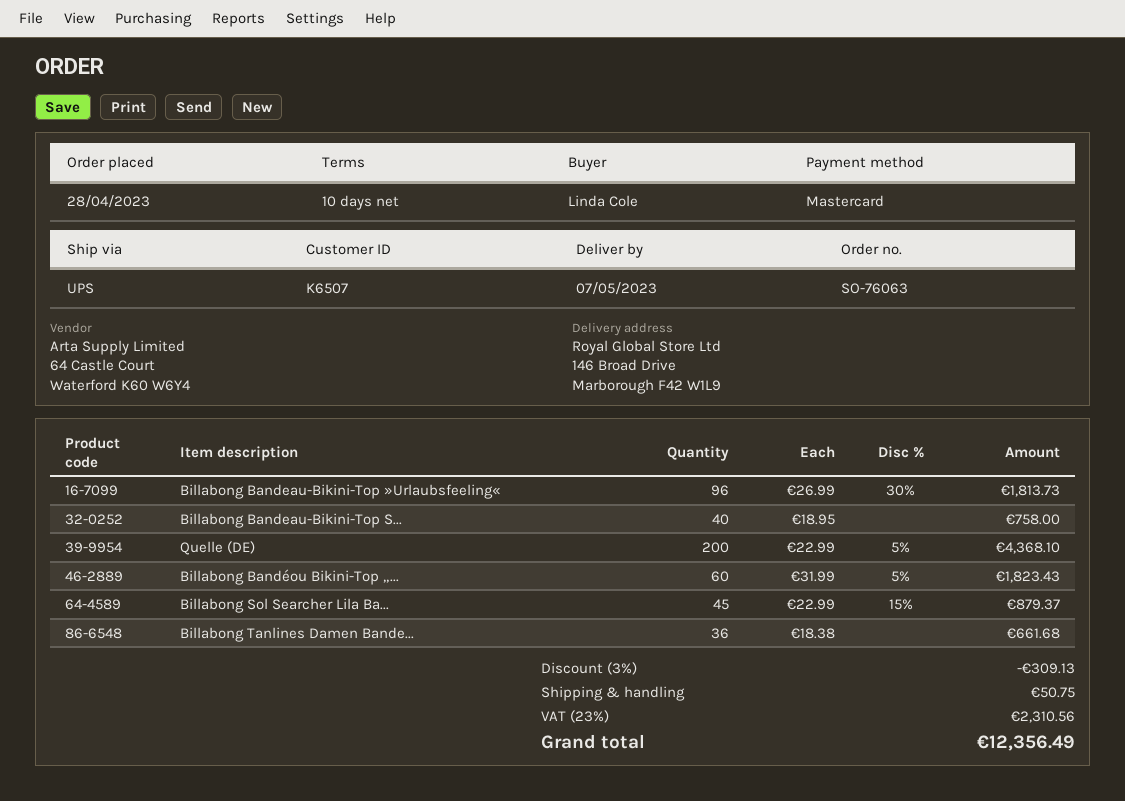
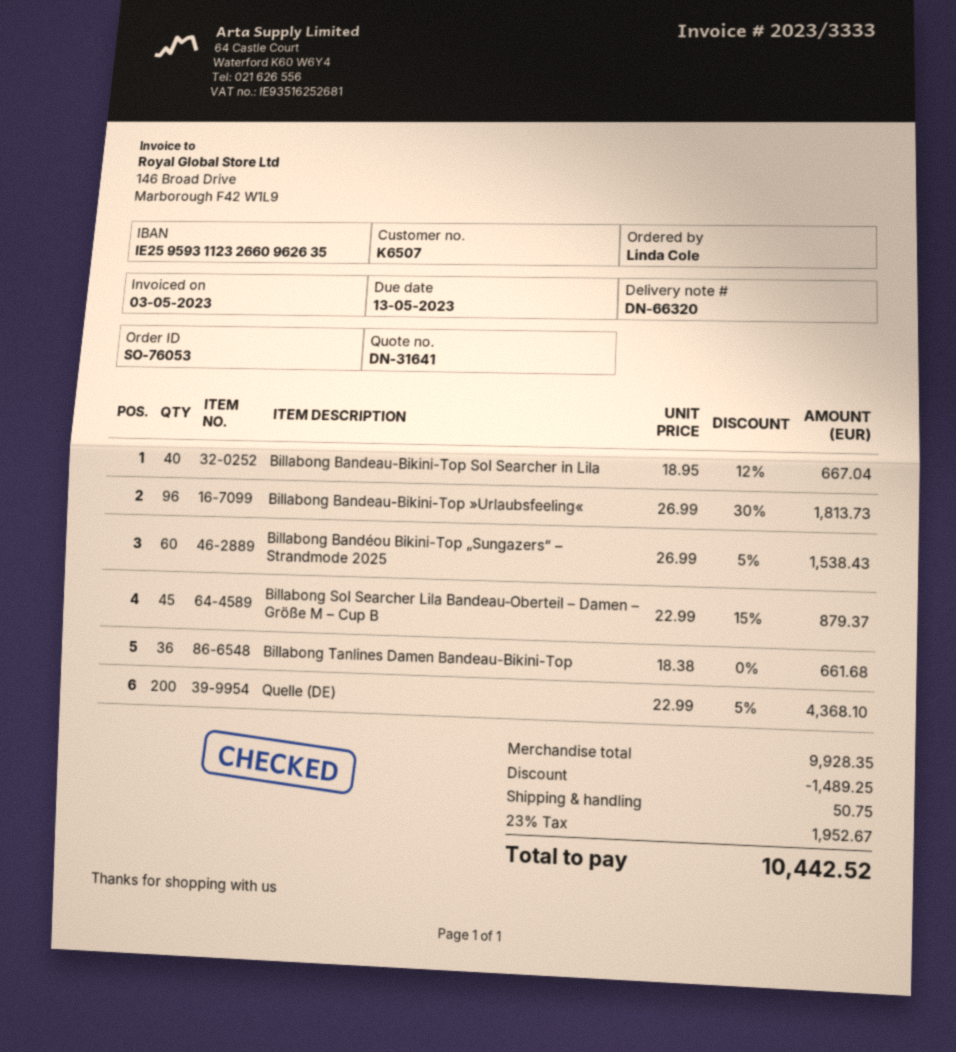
order number: SO-76063 -> SO-76053
Billabong Bandeau-Bikini-Top S...: 40 x 18.95 = 758.00 -> 40 x 18.95 - 12% = 667.04
Billabong Bandéou Bikini-Top „...: 60 x 31.99 - 5% = 1823.43 -> 60 x 26.99 - 5% = 1538.43
discount: 309.13 -> 1489.25
tax: 23% = 2310.56 -> 23% = 1952.67
total: 12356.49 -> 10442.52

